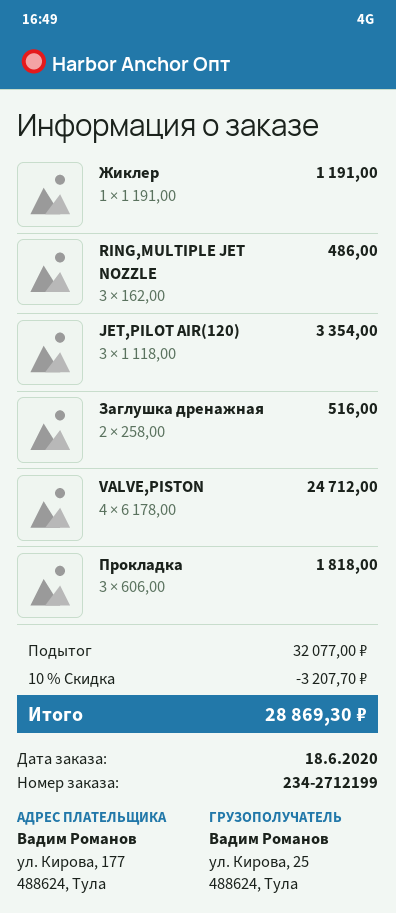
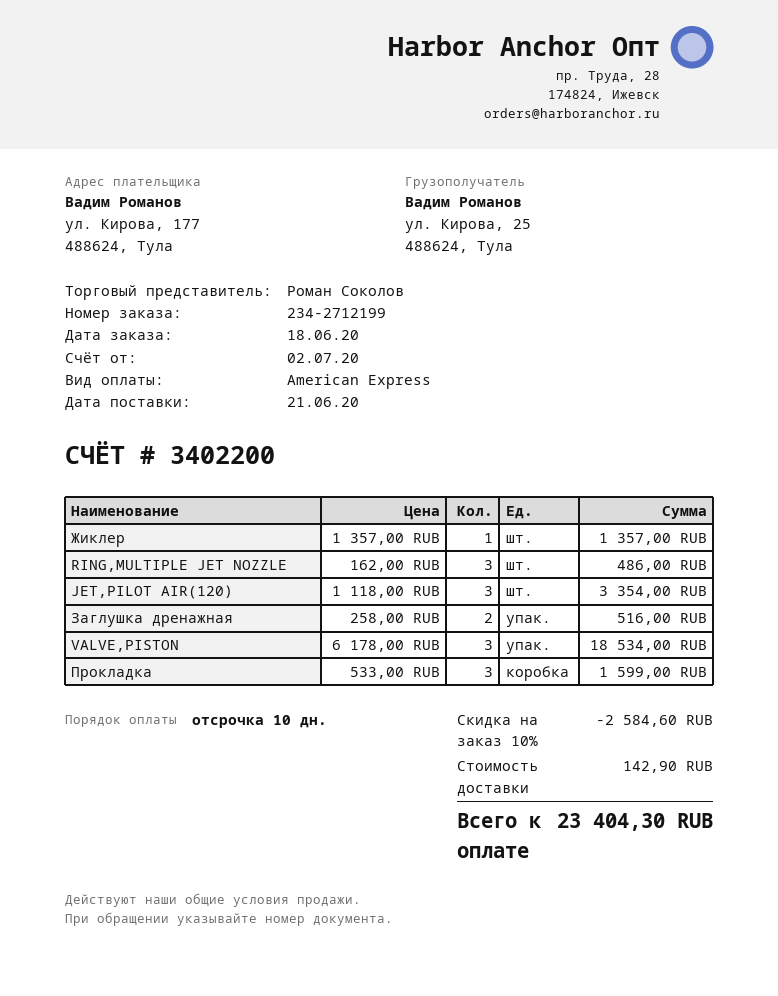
Жиклер: 1 x 1191.00 = 1191.00 -> 1 x 1357.00 = 1357.00
VALVE,PISTON: 4 x 6178.00 = 24712.00 -> 3 x 6178.00 = 18534.00
Прокладка: 3 x 606.00 = 1818.00 -> 3 x 533.00 = 1599.00
discount: 10% = 3207.70 -> 10% = 2584.60
shipping: none -> 142.90
total: 28869.30 -> 23404.30

